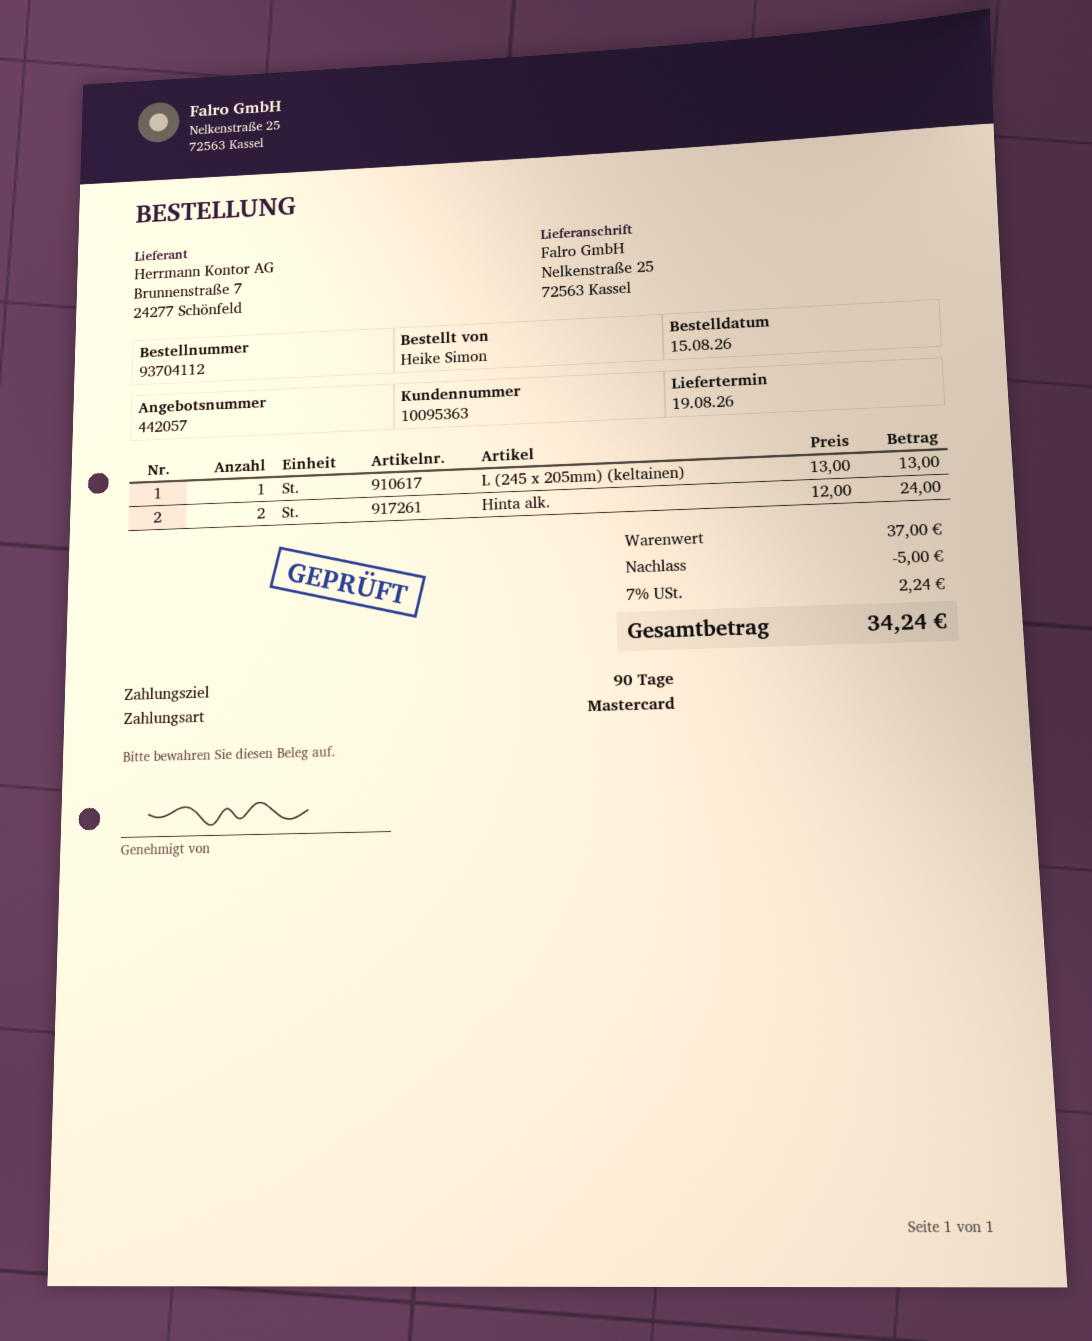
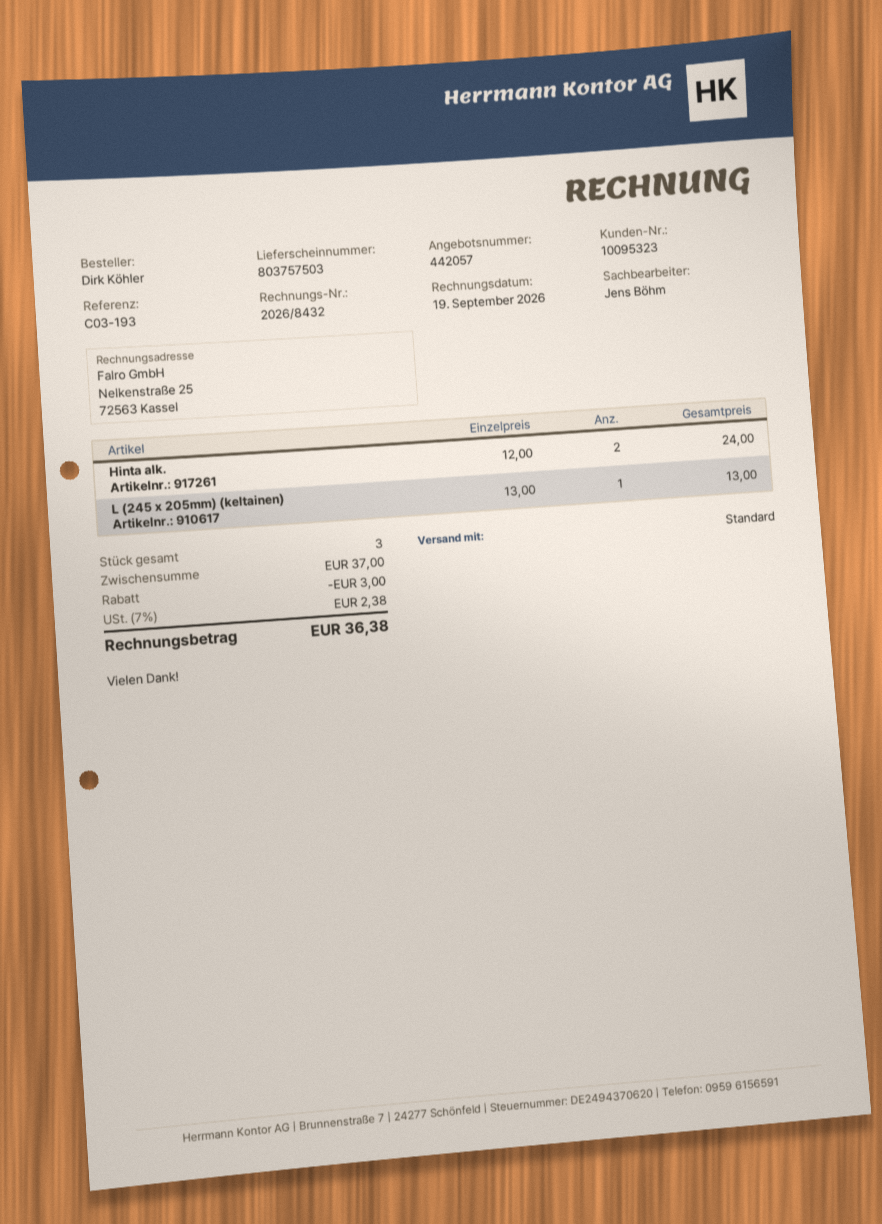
customer number: 10095363 -> 10095323
ordered by: Heike Simon -> Dirk Köhler
discount: 5.00 -> 3.00
tax: 7% = 2.24 -> 7% = 2.38
total: 34.24 -> 36.38

